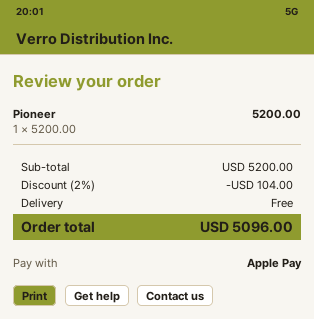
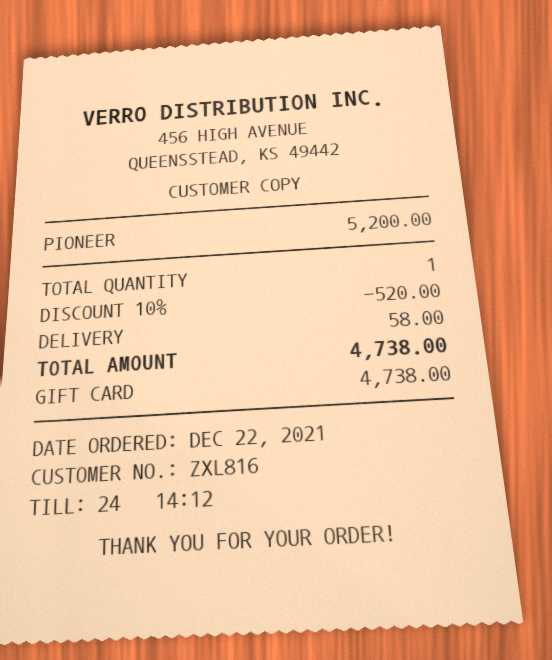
payment method: Apple Pay -> gift card
discount: 2% = 104.00 -> 10% = 520.00
shipping: 0.00 -> 58.00
total: 5096.00 -> 4738.00

